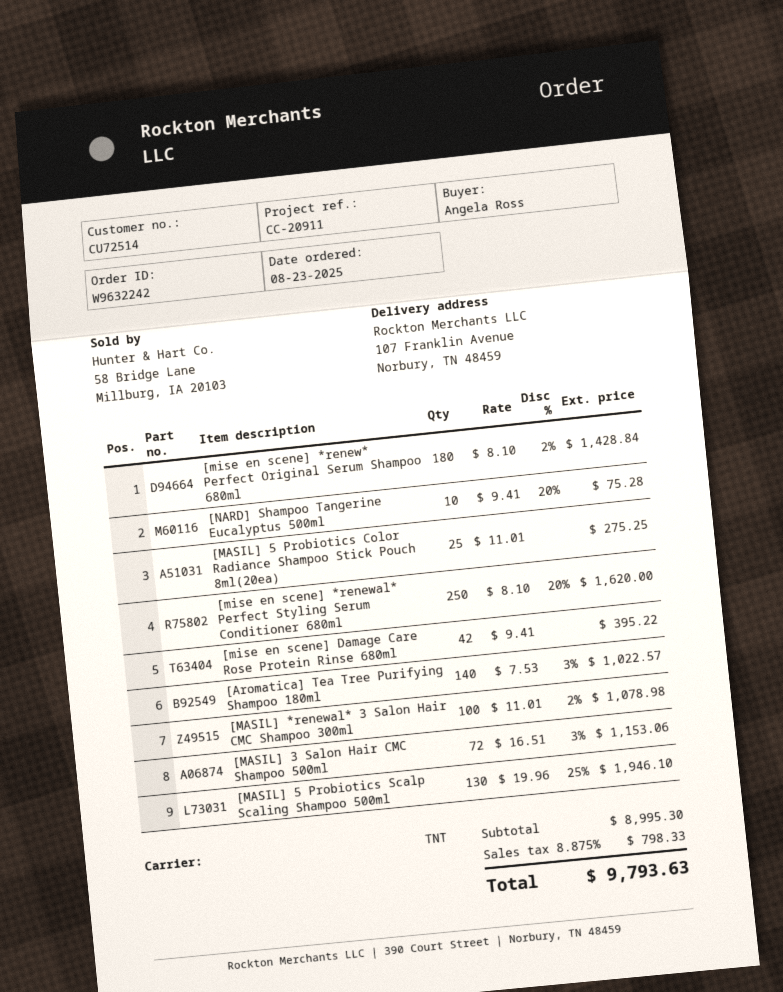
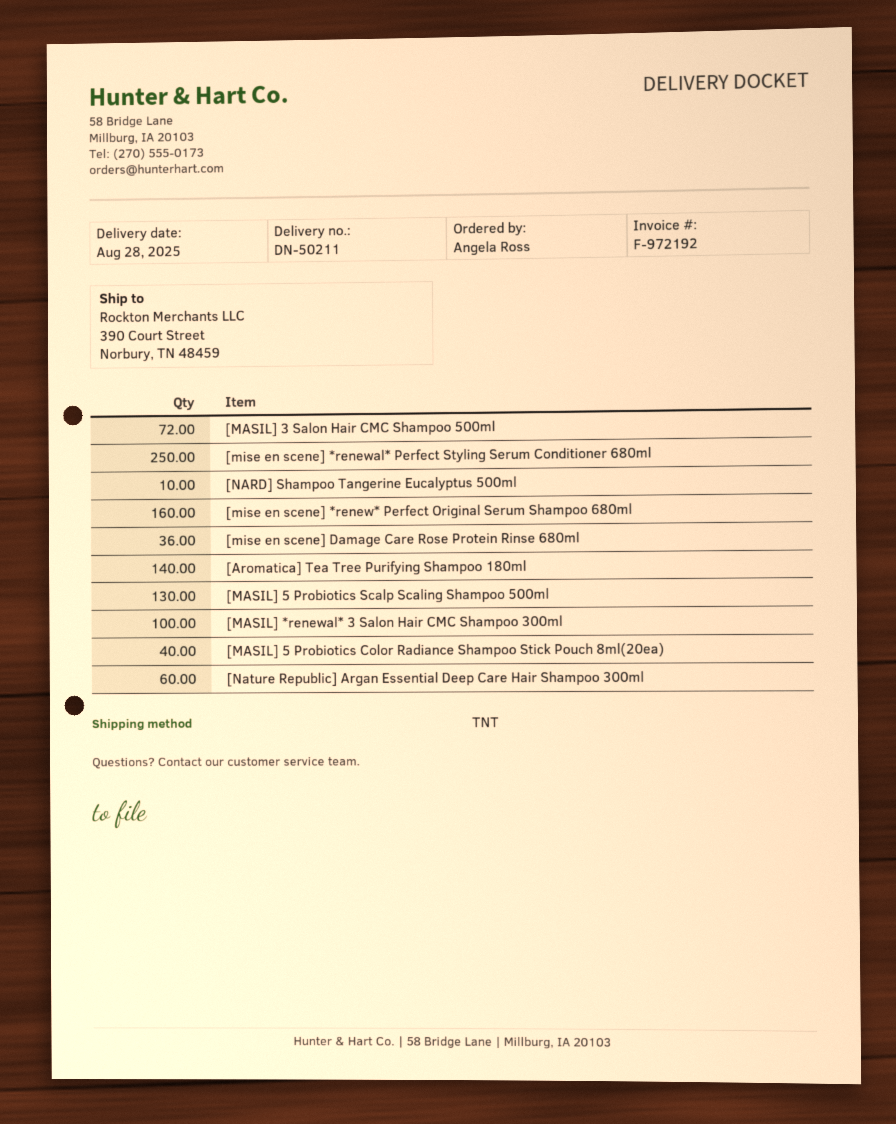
ship to: 107 Franklin Avenue, Norbury, TN 48459 -> 390 Court Street, Norbury, TN 48459
[mise en scene] *renew* Perfect Original Serum Shampoo 680ml: 180 -> 160
[MASIL] 5 Probiotics Color Radiance Shampoo Stick Pouch 8ml(20ea): 25 -> 40
[mise en scene] Damage Care Rose Protein Rinse 680ml: 42 -> 36
[Nature Republic] Argan Essential Deep Care Hair Shampoo 300ml: none -> 60

